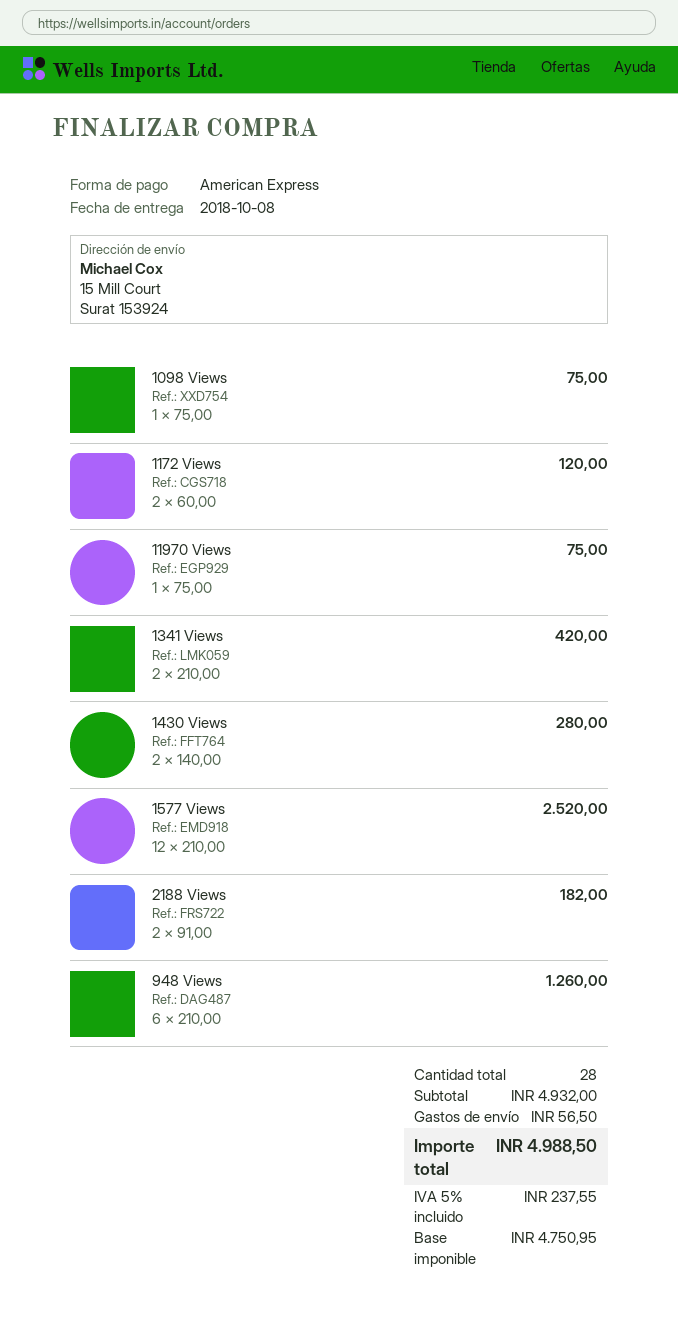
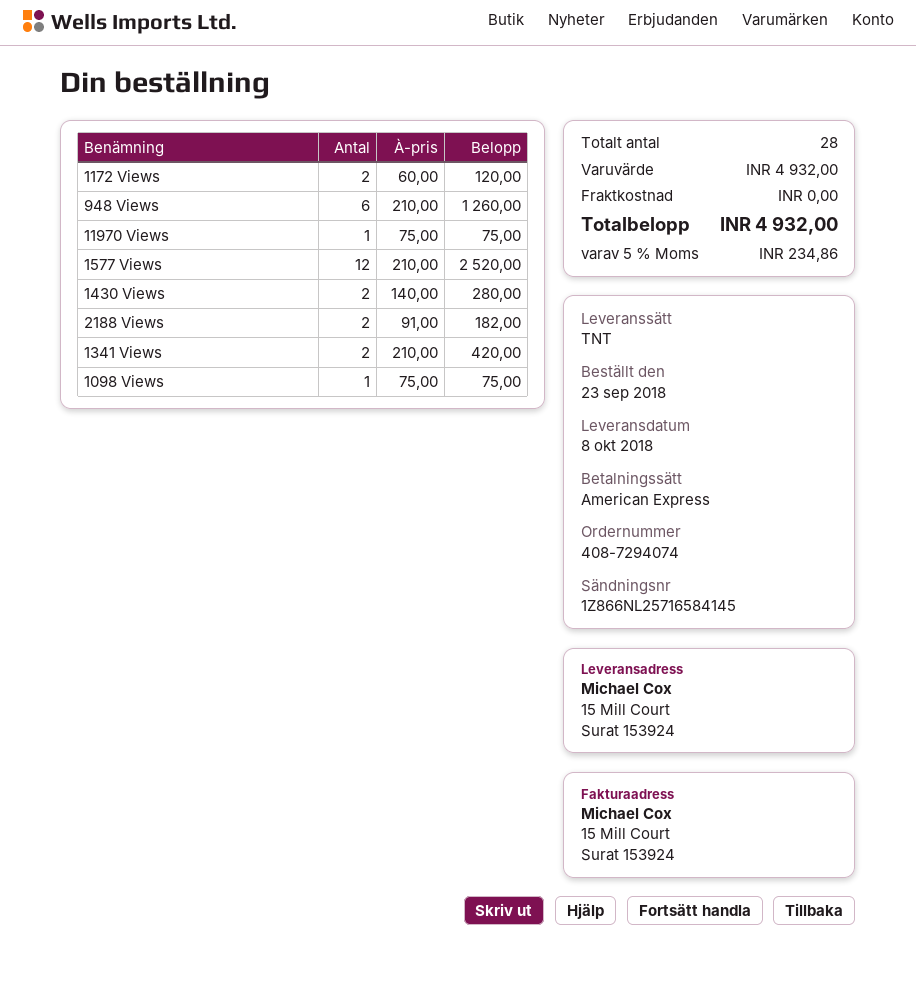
shipping: 56.50 -> 0.00
tax: 5% = 237.55 -> 5% = 234.86
total: 4988.50 -> 4932.00

